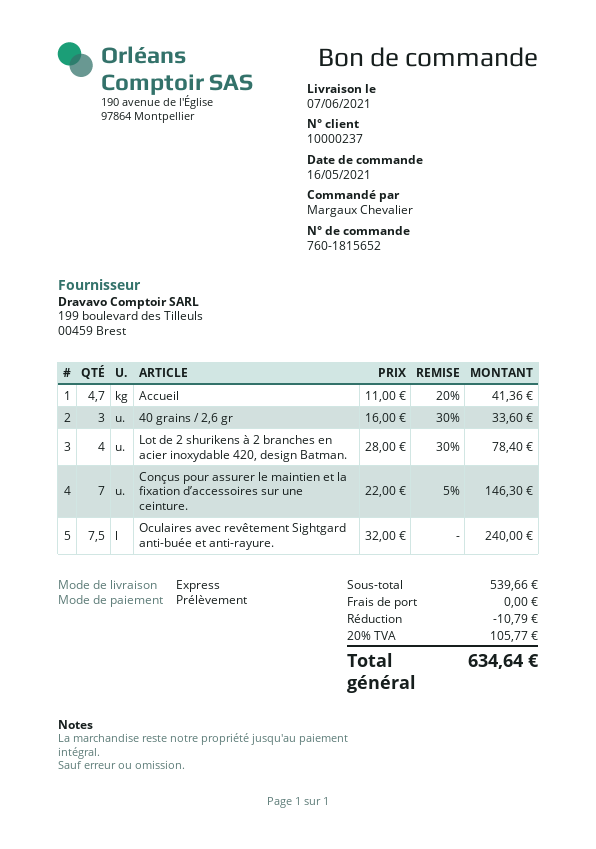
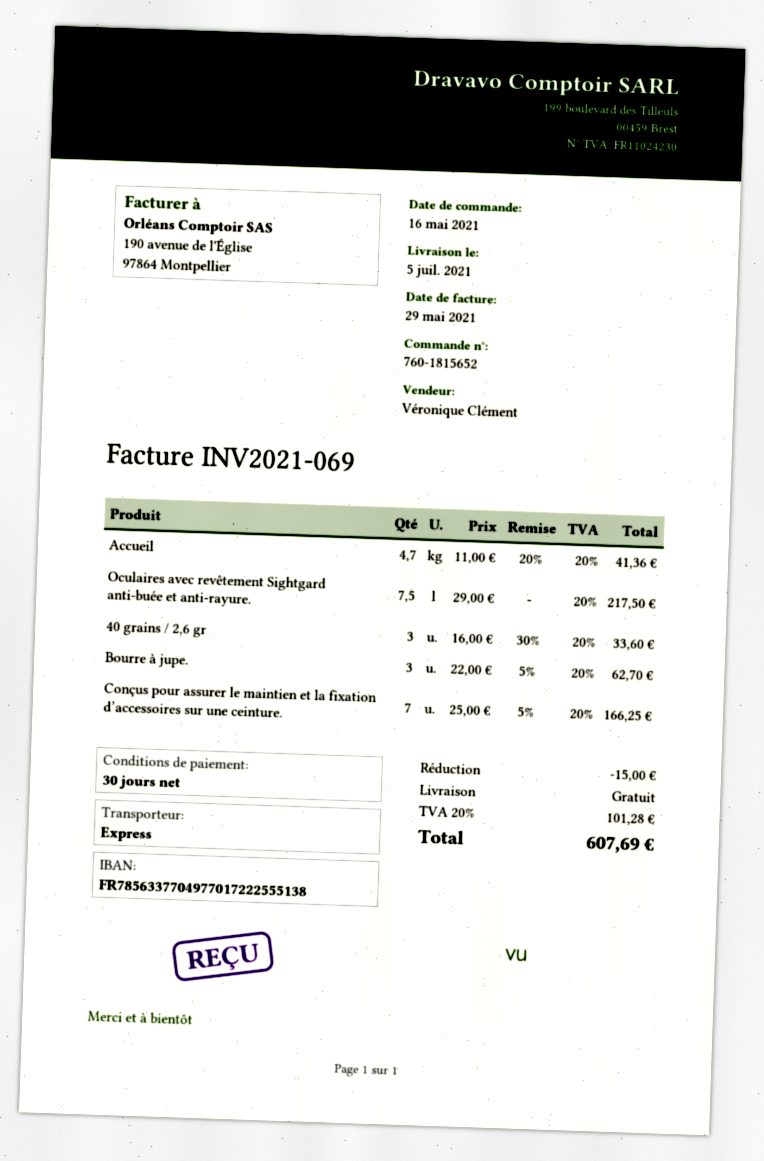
delivery date: 2021-06-07 -> 2021-07-05
Lot de 2 shurikens à 2 branches en acier inoxydable 420, design Batman.: 4 x 28.00 - 30% = 78.40 -> none
Conçus pour assurer le maintien et la fixation d’accessoires sur une ceinture.: 7 x 22.00 - 5% = 146.30 -> 7 x 25.00 - 5% = 166.25
Oculaires avec revêtement Sightgard anti-buée et anti-rayure.: 7.5 x 32.00 = 240.00 -> 7.5 x 29.00 = 217.50
Bourre à jupe.: none -> 3 x 22.00 - 5% = 62.70
discount: 10.79 -> 15.00
tax: 20% = 105.77 -> 20% = 101.28
total: 634.64 -> 607.69

